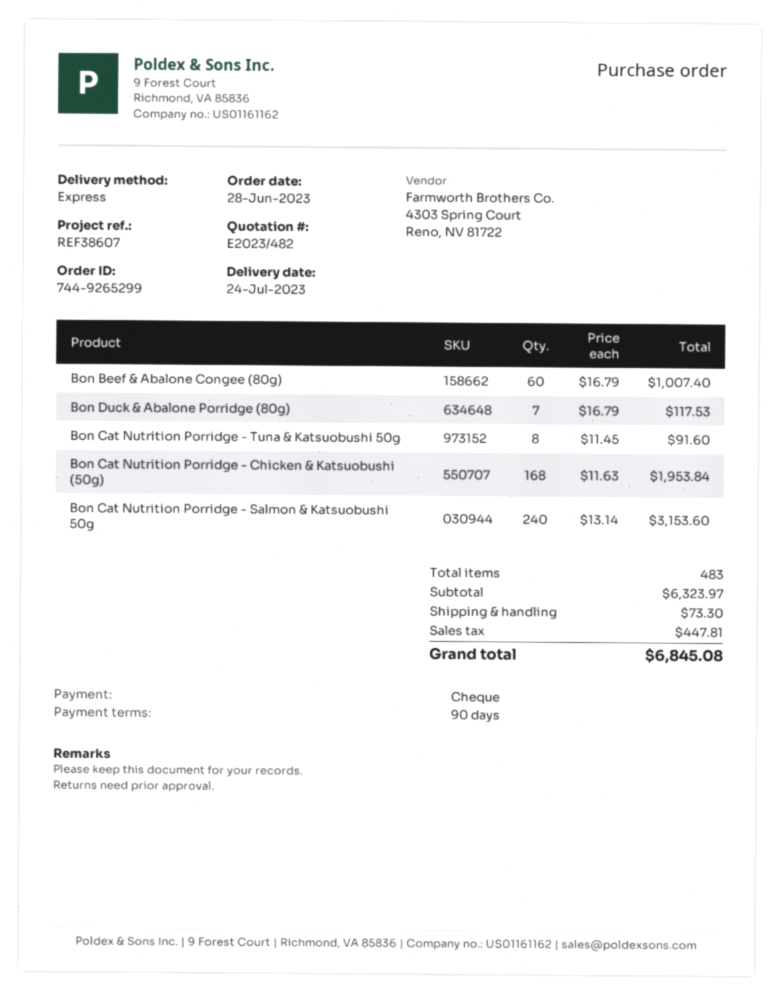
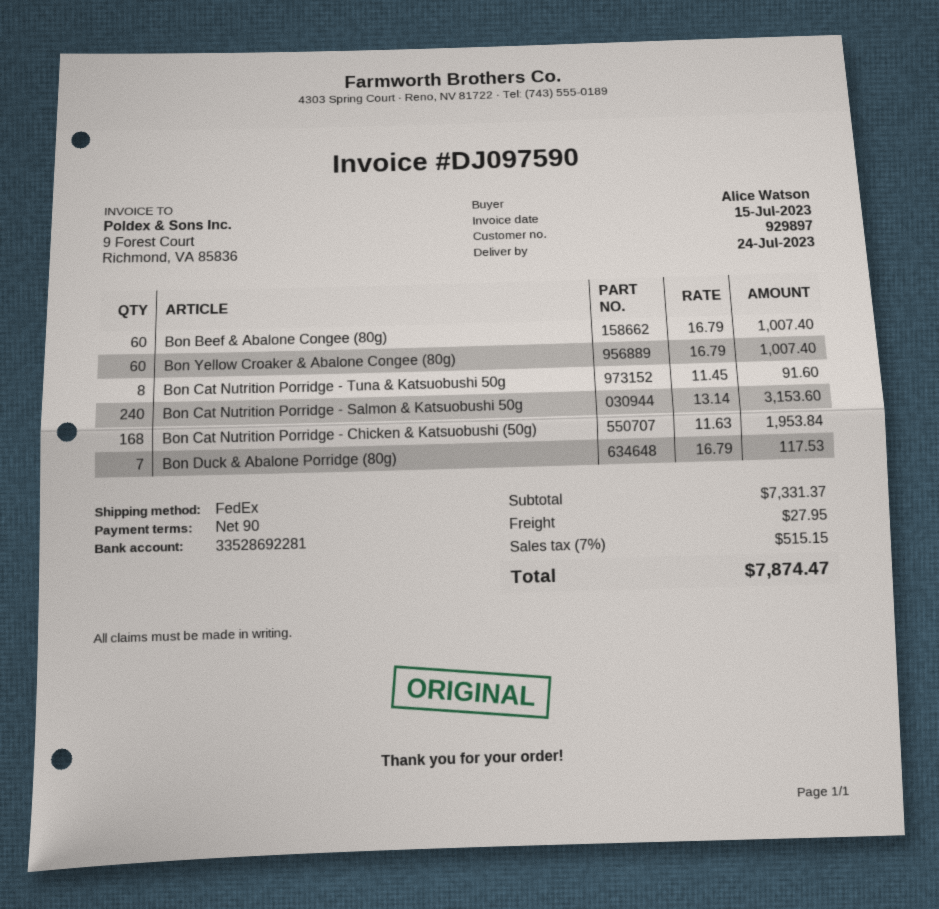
shipping method: express -> FedEx
Bon Yellow Croaker & Abalone Congee (80g): none -> 60 x 16.79 = 1007.40
subtotal: 6323.97 -> 7331.37
shipping: 73.30 -> 27.95
tax: 447.81 -> 515.15
total: 6845.08 -> 7874.47

